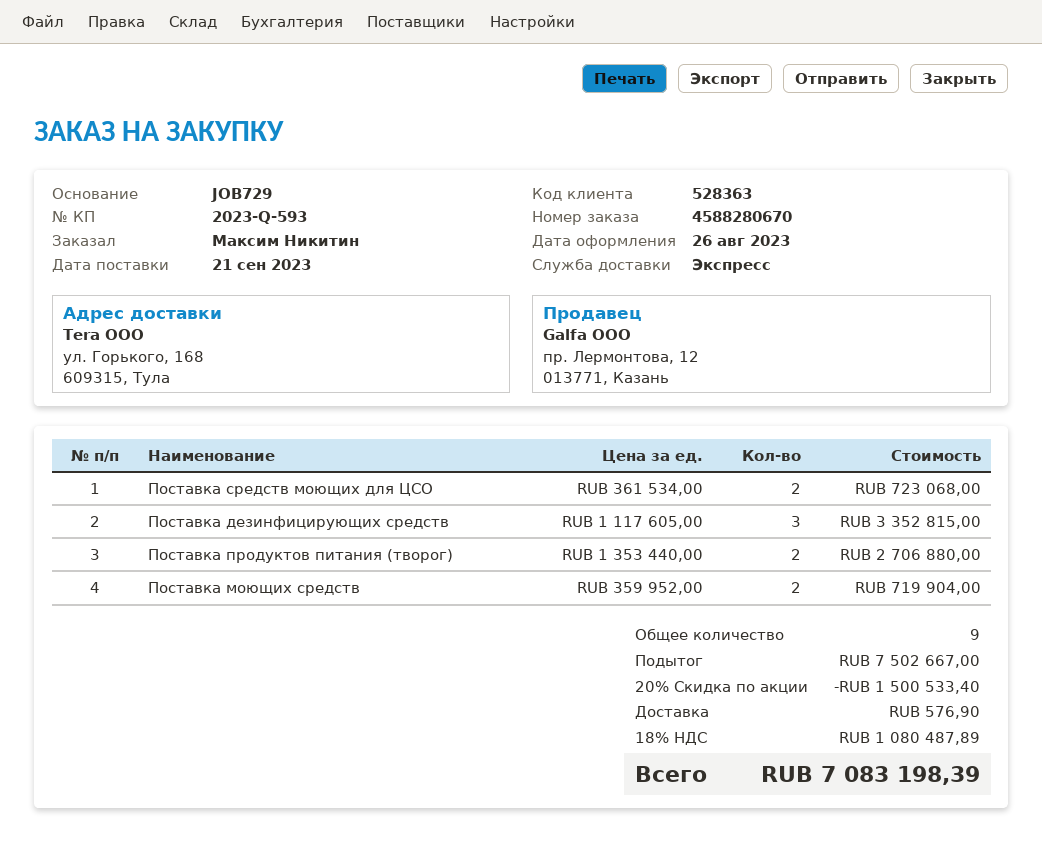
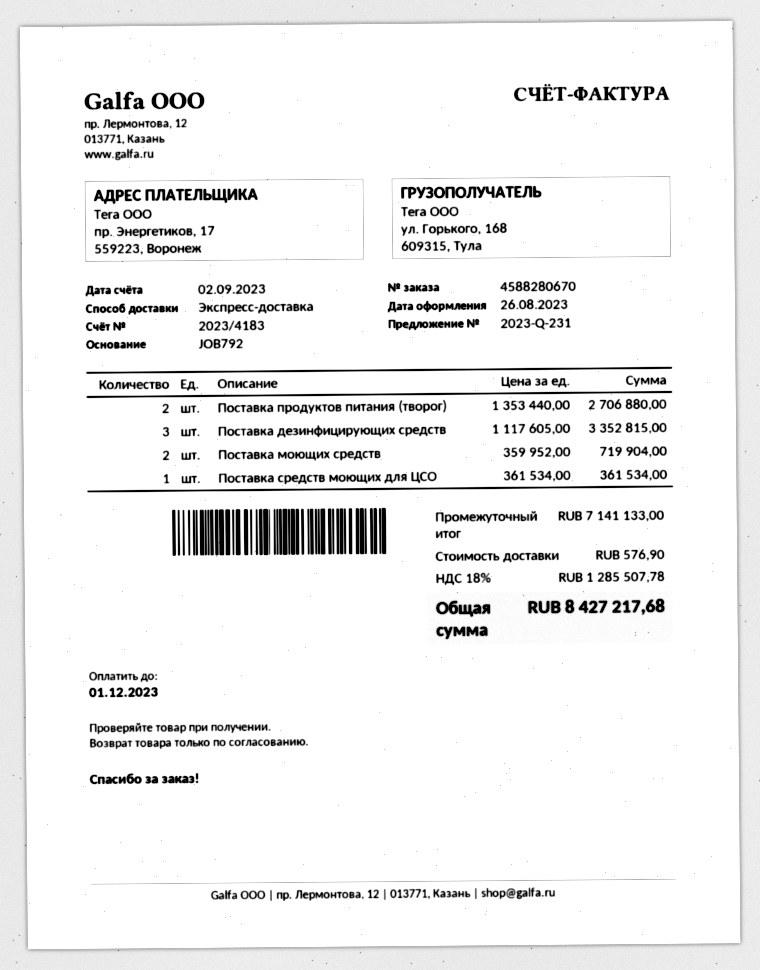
quote number: 2023-Q-593 -> 2023-Q-231
reference: JOB729 -> JOB792
Поставка средств моющих для ЦСО: 2 x 361534.00 = 723068.00 -> 1 x 361534.00 = 361534.00
subtotal: 7502667.00 -> 7141133.00
discount: 20% = 1500533.40 -> none
tax: 18% = 1080487.89 -> 18% = 1285507.78
total: 7083198.39 -> 8427217.68

